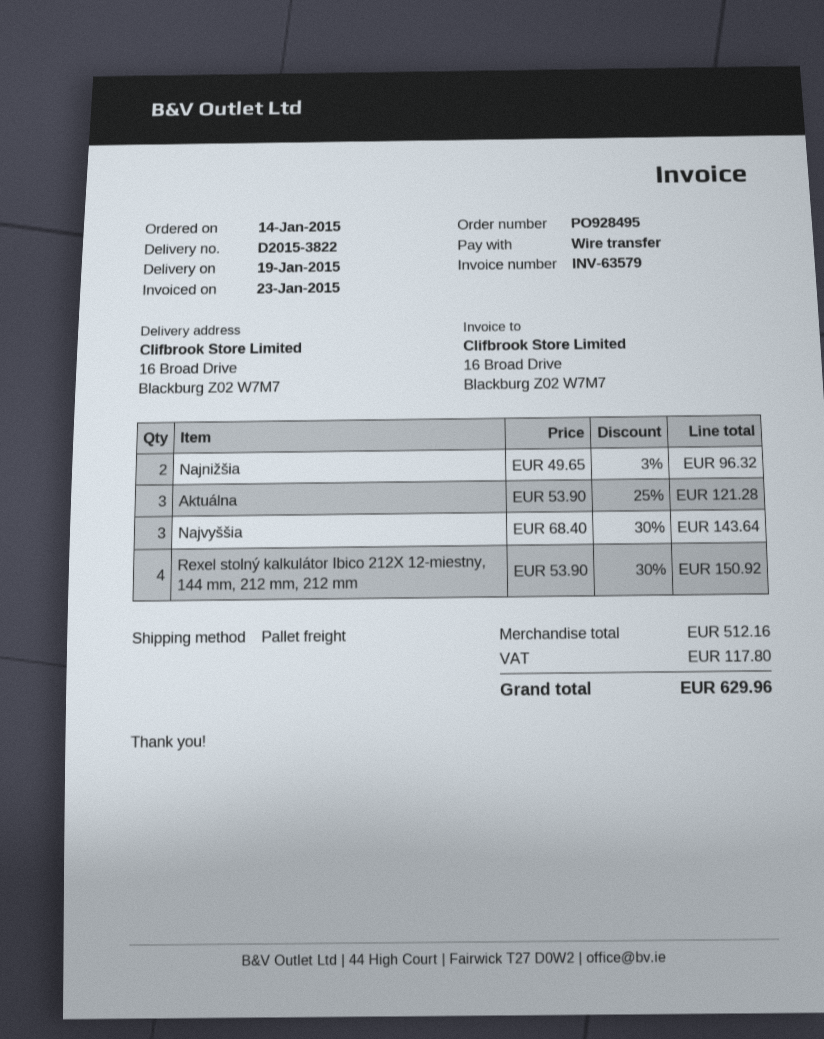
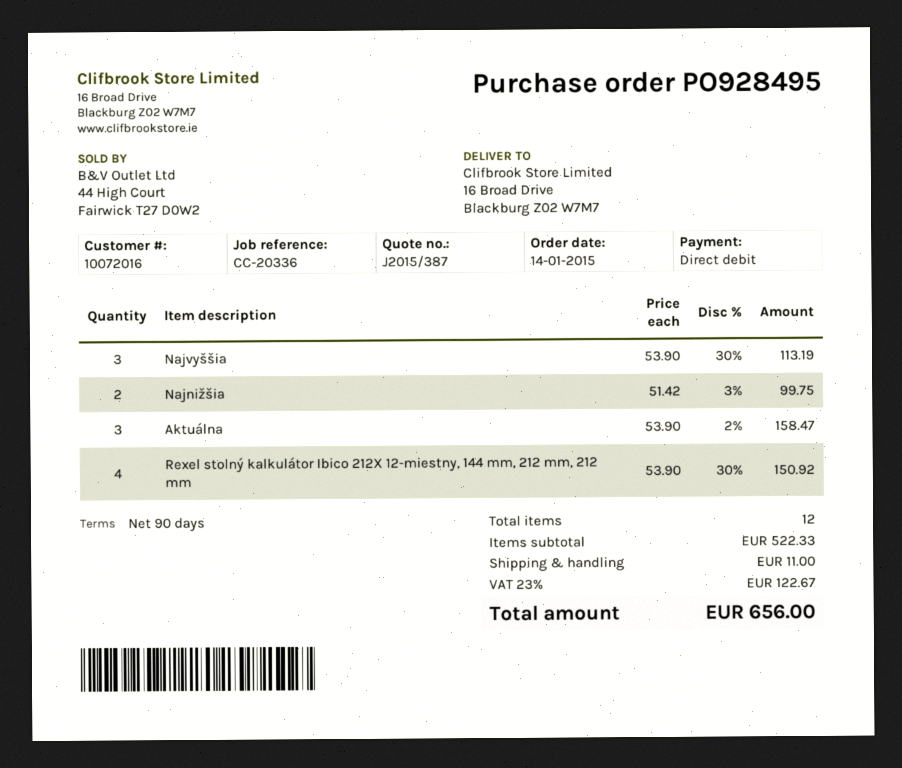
payment method: bank transfer -> direct debit
Najnižšia: 2 x 49.65 - 3% = 96.32 -> 2 x 51.42 - 3% = 99.75
Aktuálna: 3 x 53.90 - 25% = 121.28 -> 3 x 53.90 - 2% = 158.47
Najvyššia: 3 x 68.40 - 30% = 143.64 -> 3 x 53.90 - 30% = 113.19
subtotal: 512.16 -> 522.33
shipping: none -> 11.00
tax: 117.80 -> 122.67
total: 629.96 -> 656.00

